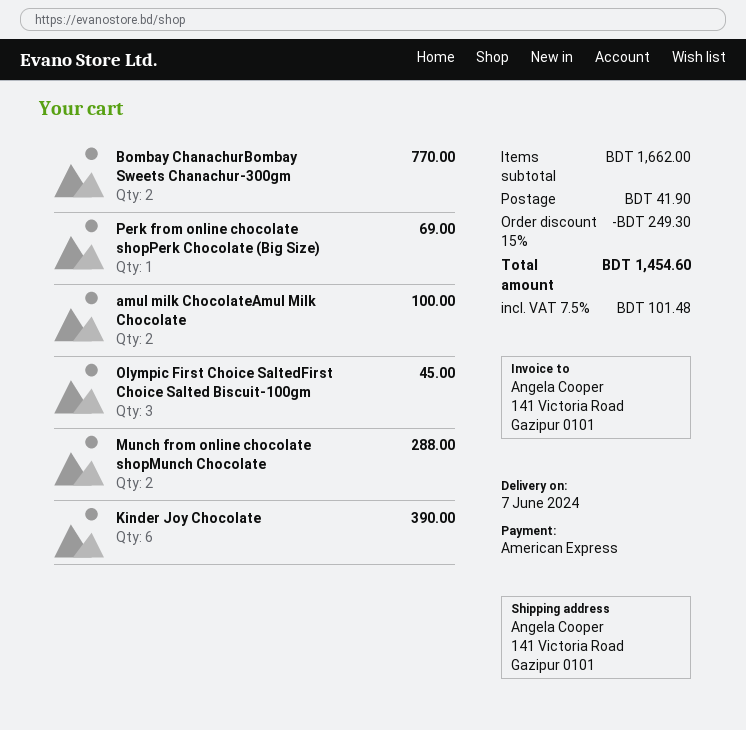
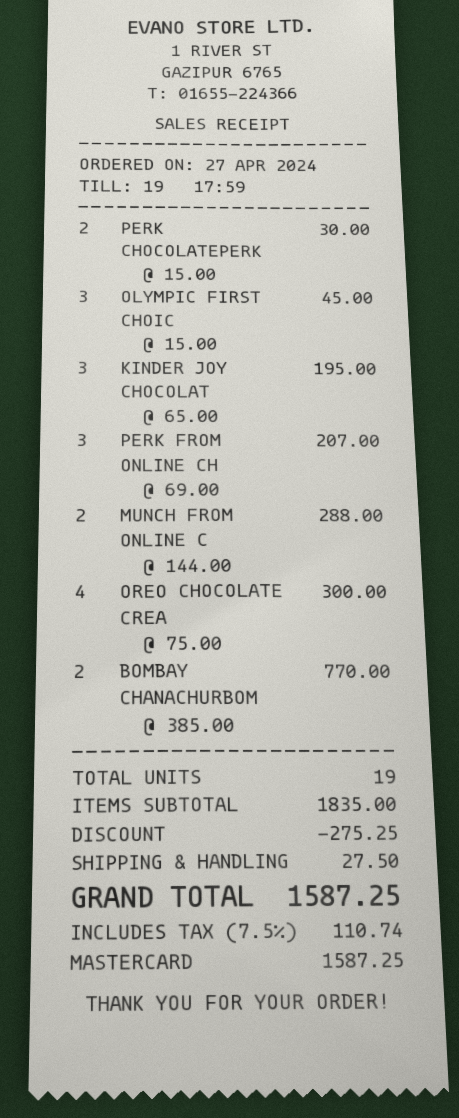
payment method: American Express -> Mastercard
Perk from online chocolate shopPerk Chocolate (Big Size): 1 for 69.00 -> 3 for 207.00
amul milk ChocolateAmul Milk Chocolate: 2 for 100.00 -> none
Kinder Joy Chocolate: 6 for 390.00 -> 3 for 195.00
PERK CHOCOLATEPERK: none -> 2 for 30.00
OREO CHOCOLATE CREA: none -> 4 for 300.00
subtotal: 1662.00 -> 1835.00
discount: 249.30 -> 275.25
shipping: 41.90 -> 27.50
tax: 7.5% = 101.48 -> 7.5% = 110.74
total: 1454.60 -> 1587.25

